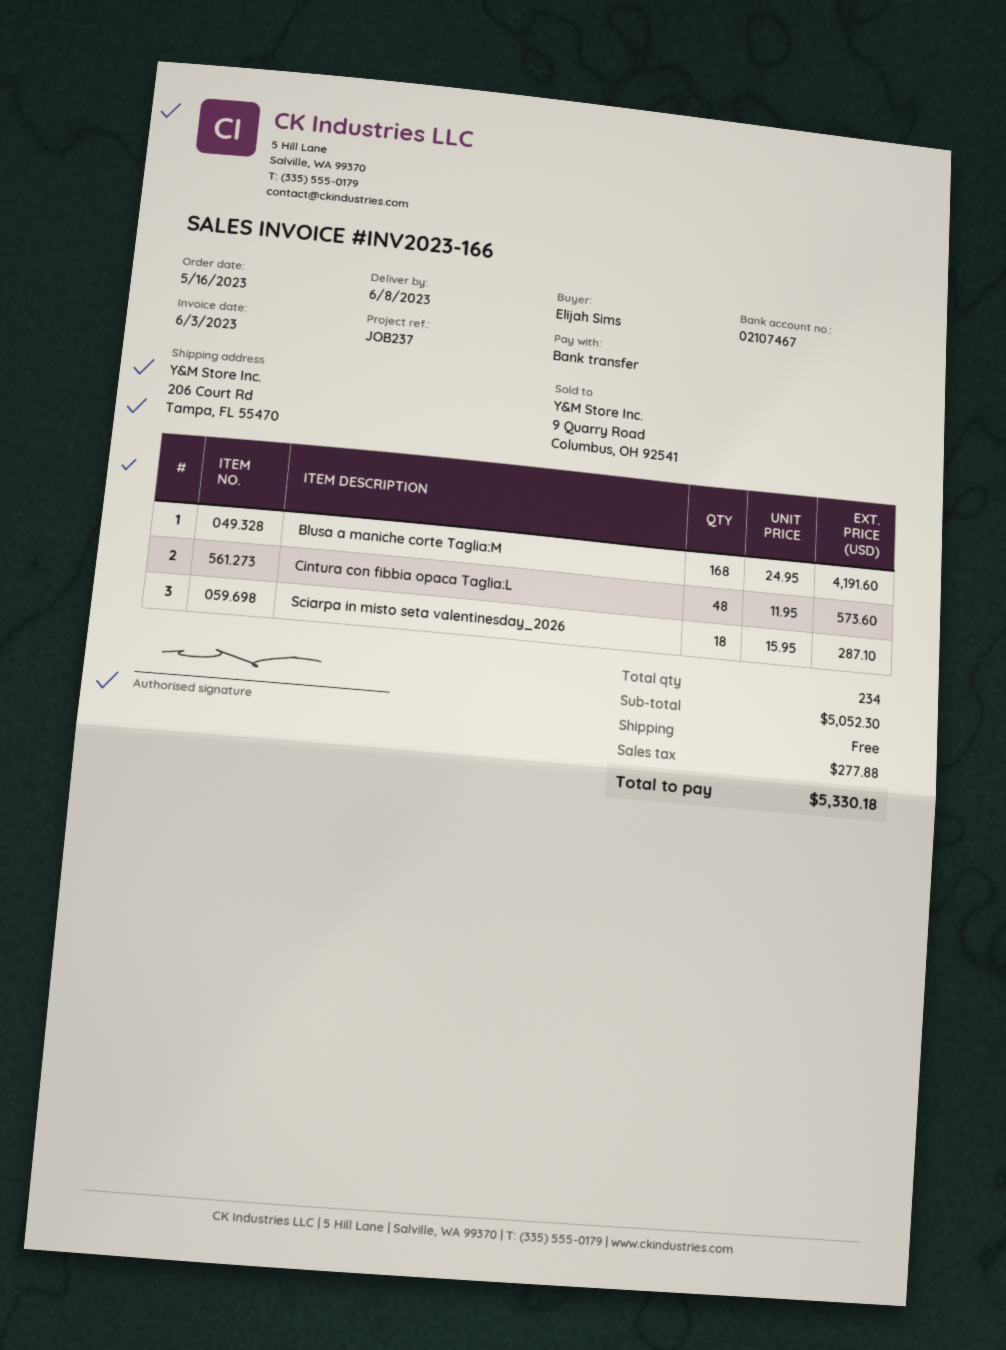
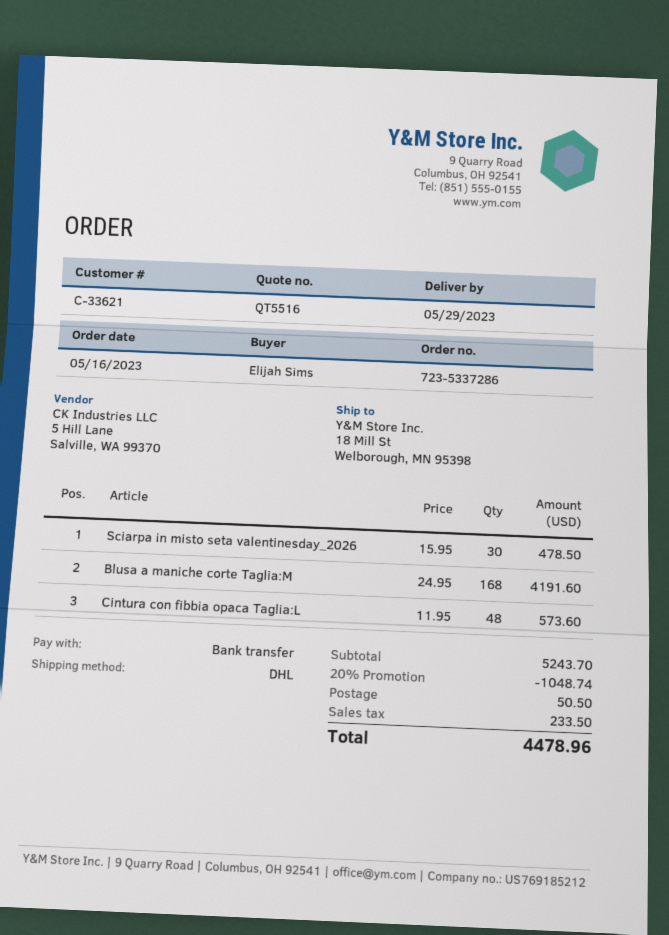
delivery date: 2023-06-08 -> 2023-05-29
ship to: 206 Court Rd, Tampa, FL 55470 -> 18 Mill St, Welborough, MN 95398
Sciarpa in misto seta valentinesday_2026: 18 x 15.95 = 287.10 -> 30 x 15.95 = 478.50
subtotal: 5052.30 -> 5243.70
discount: none -> 20% = 1048.74
shipping: 0.00 -> 50.50
tax: 277.88 -> 233.50
total: 5330.18 -> 4478.96

